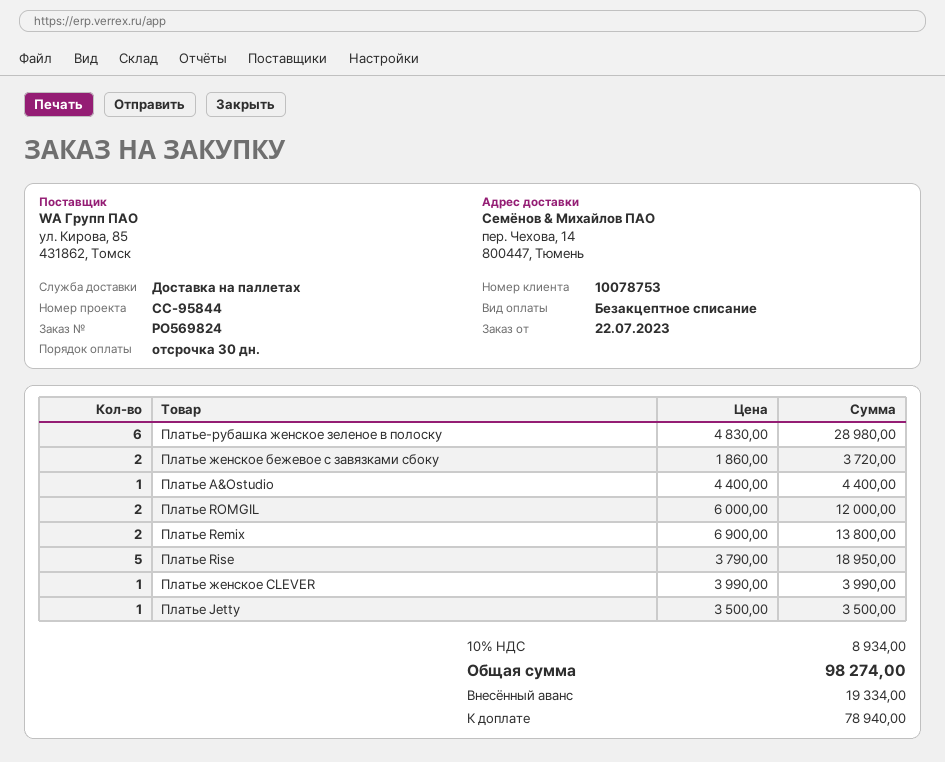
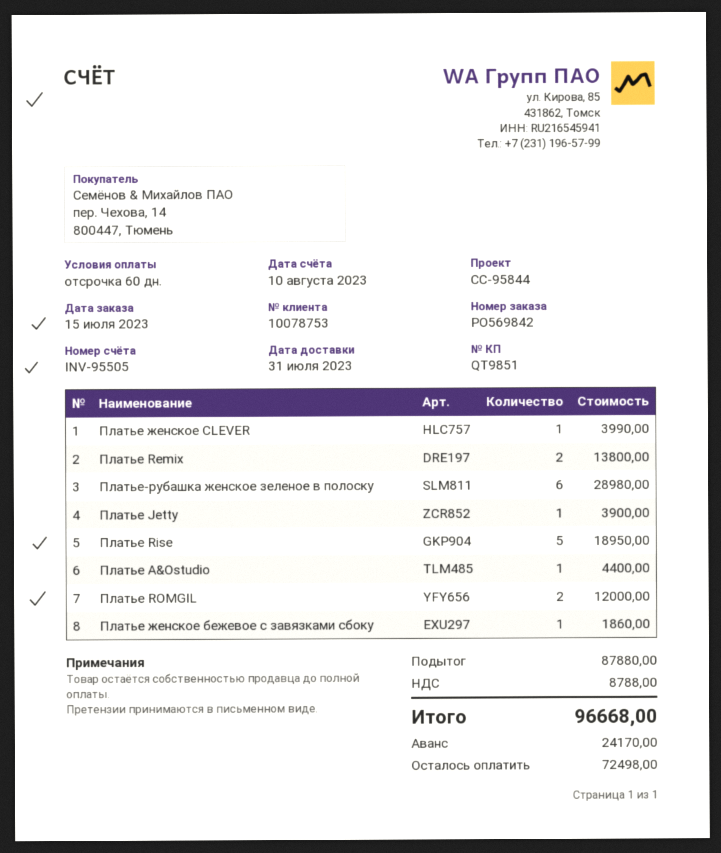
order number: PO569824 -> PO569842
order date: 2023-07-22 -> 2023-07-15
payment terms: 30 days -> 60 days
Платье женское бежевое с завязками сбоку: 2 for 3720.00 -> 1 for 1860.00
Платье Jetty: 1 for 3500.00 -> 1 for 3900.00
tax: 8934.00 -> 8788.00
total: 98274.00 -> 96668.00
deposit: 19334.00 -> 24170.00
balance: 78940.00 -> 72498.00

